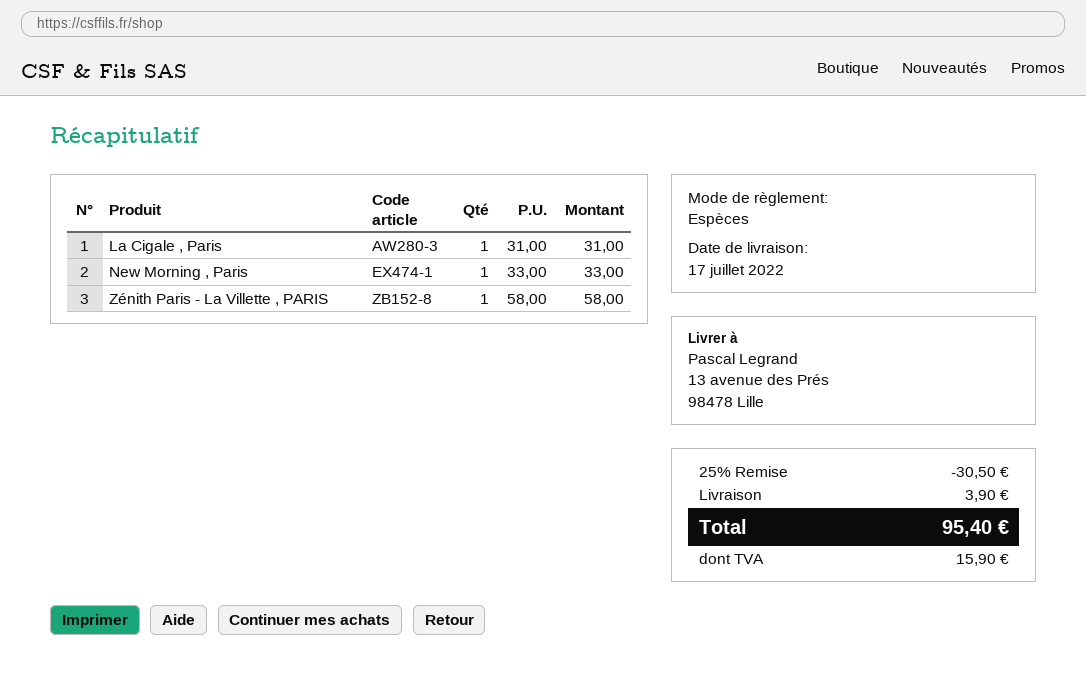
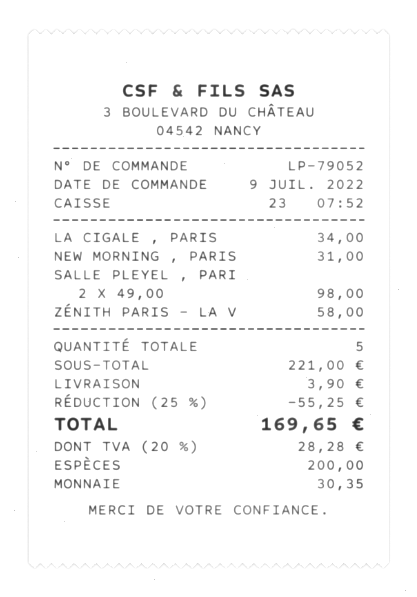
La Cigale , Paris: 1 x 31.00 = 31.00 -> 1 x 34.00 = 34.00
New Morning , Paris: 1 x 33.00 = 33.00 -> 1 x 31.00 = 31.00
SALLE PLEYEL , PARI: none -> 2 x 49.00 = 98.00
discount: 25% = 30.50 -> 25% = 55.25
tax: 15.90 -> 28.28
total: 95.40 -> 169.65

